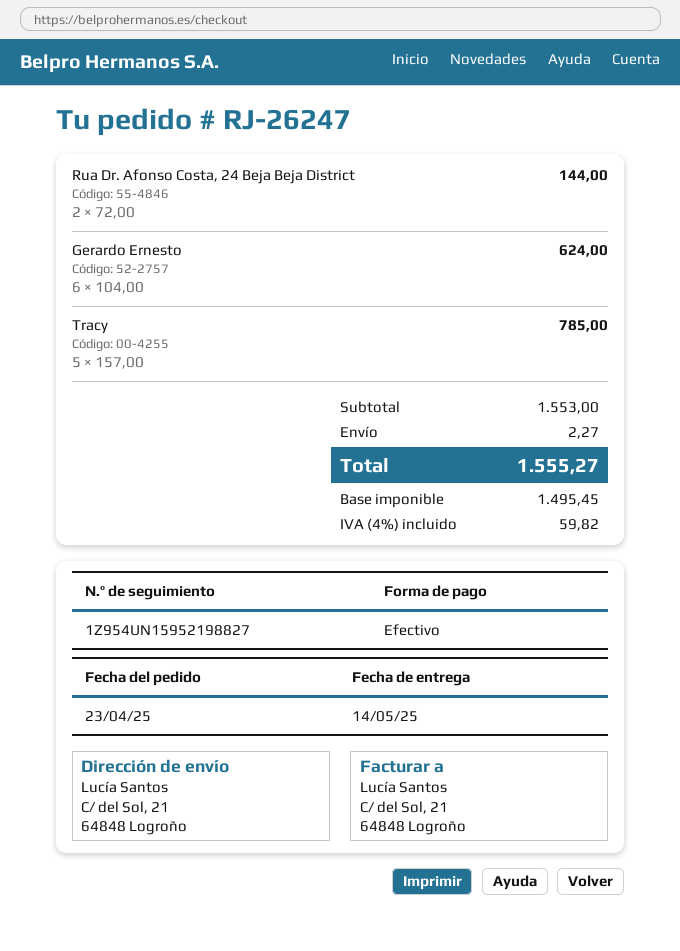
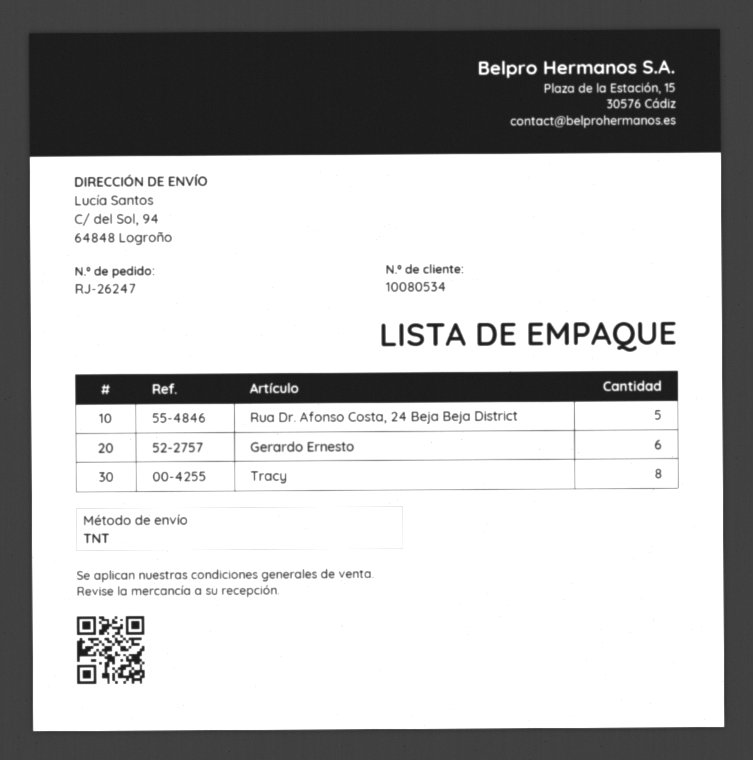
ship to: C/ del Sol, 21, 64848 Logroño -> C/ del Sol, 94, 64848 Logroño
Rua Dr. Afonso Costa, 24 Beja Beja District: 2 -> 5
Tracy: 5 -> 8

